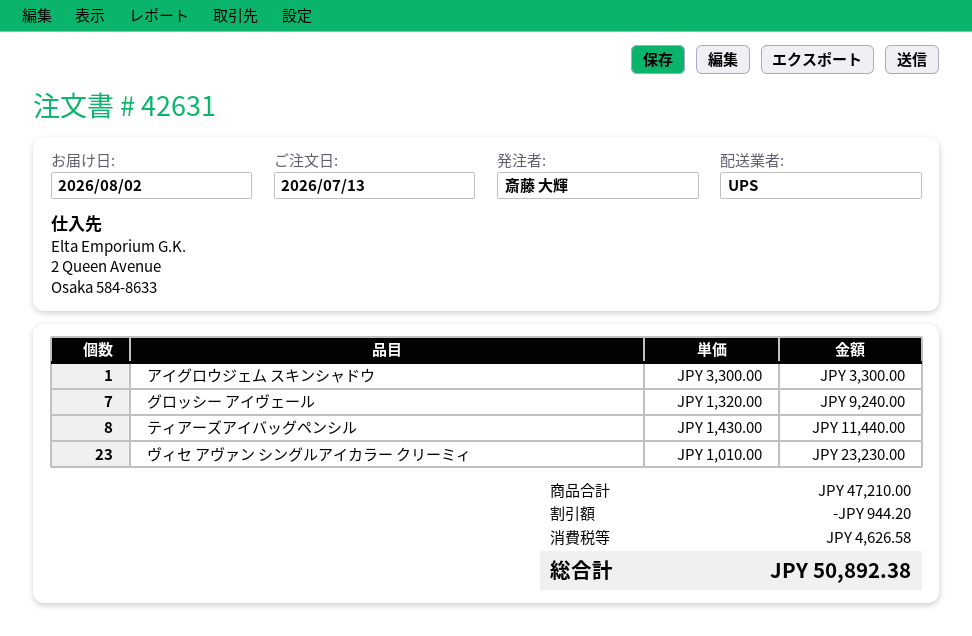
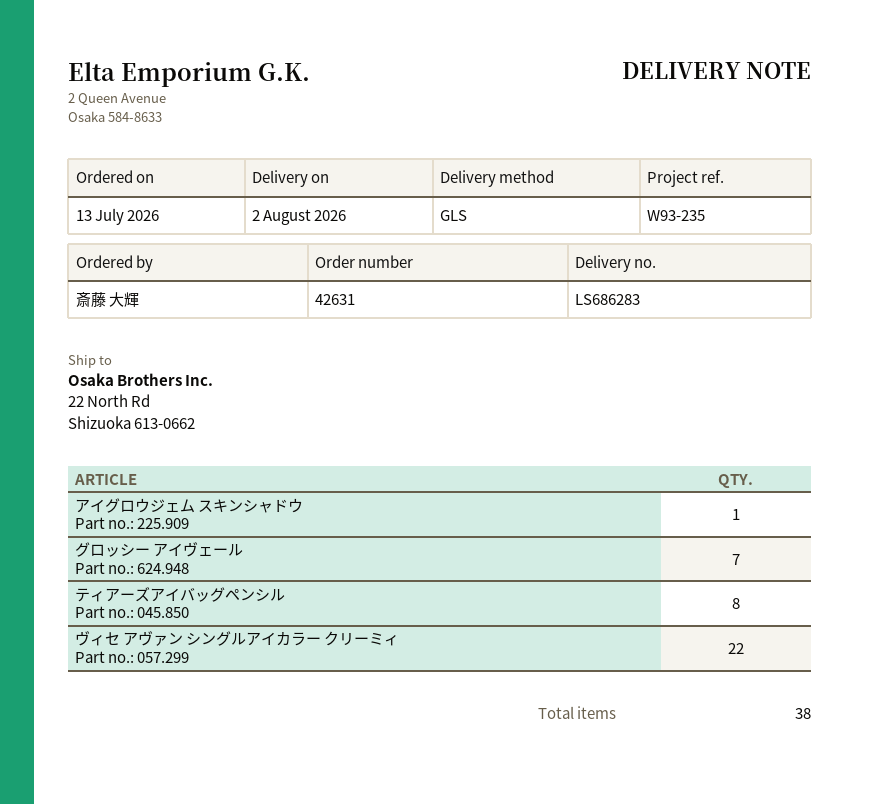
shipping method: UPS -> GLS
ヴィセ アヴァン シングルアイカラー クリーミィ: 23 -> 22

